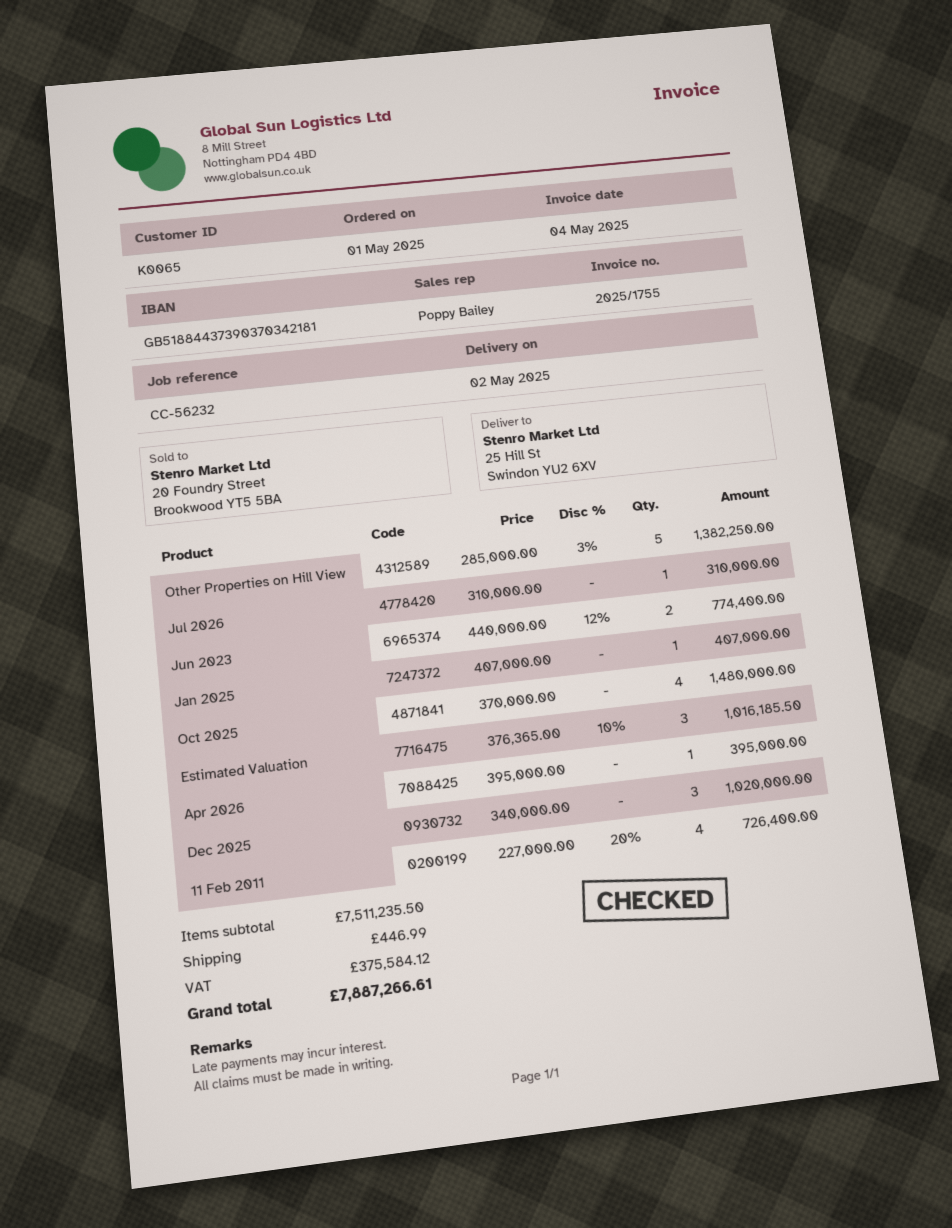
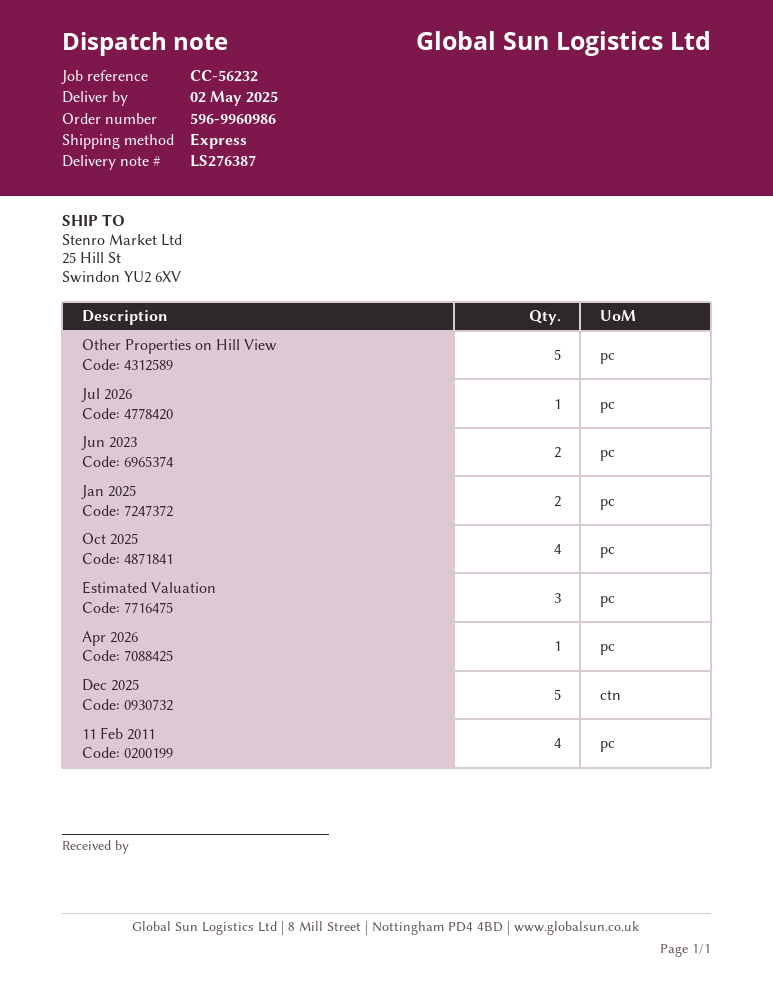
Jan 2025: 1 -> 2
Dec 2025: 3 -> 5

